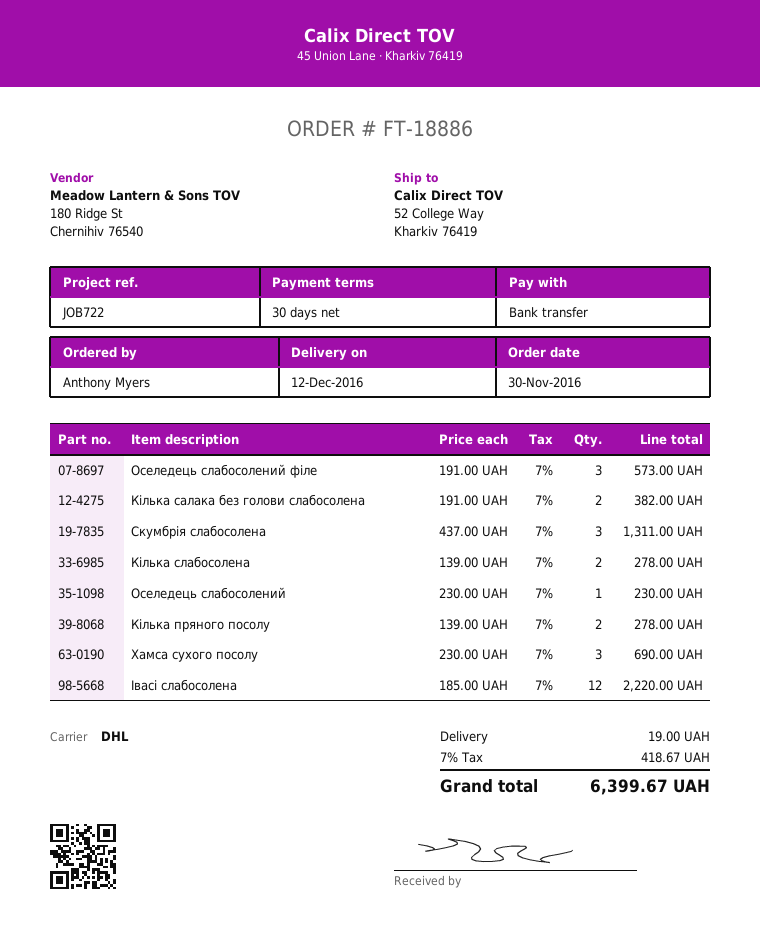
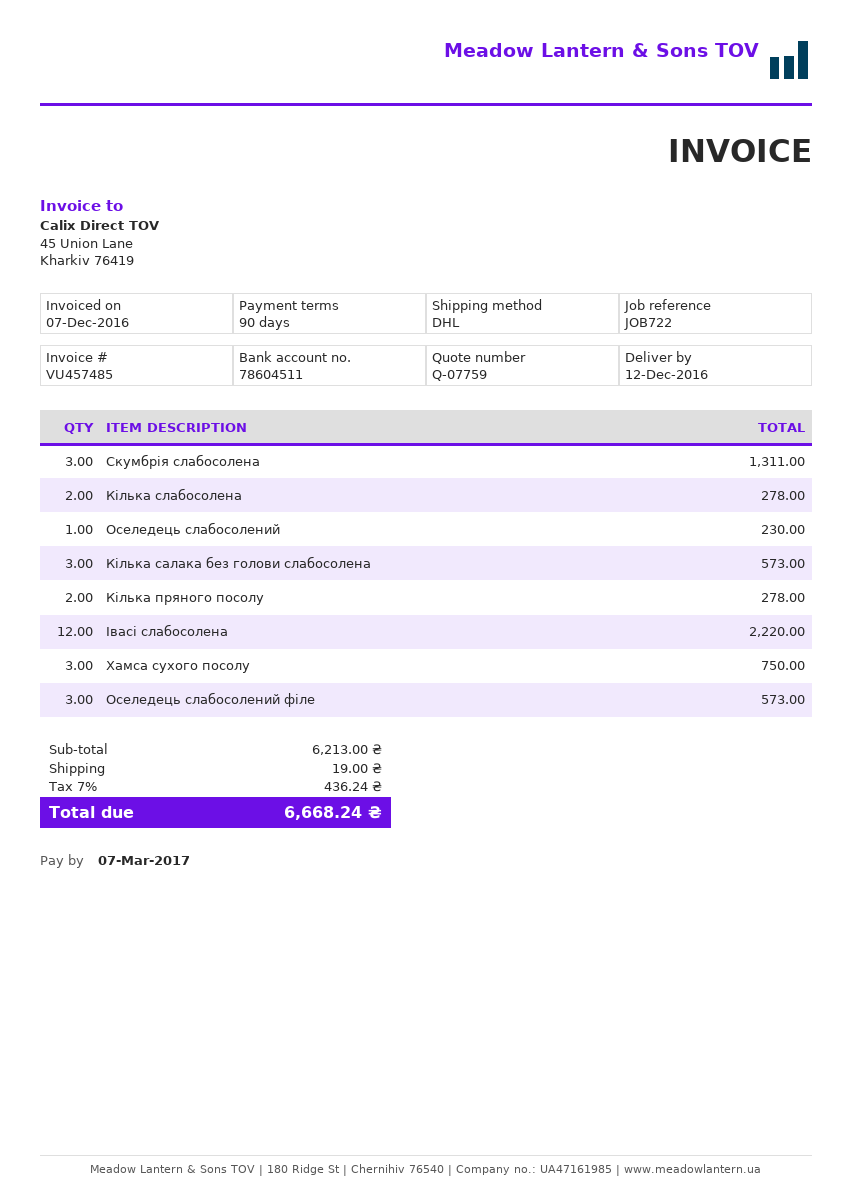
payment terms: 30 days -> 90 days
Кілька салака без голови слабосолена: 2 for 382.00 -> 3 for 573.00
Хамса сухого посолу: 3 for 690.00 -> 3 for 750.00
tax: 7% = 418.67 -> 7% = 436.24
total: 6399.67 -> 6668.24

